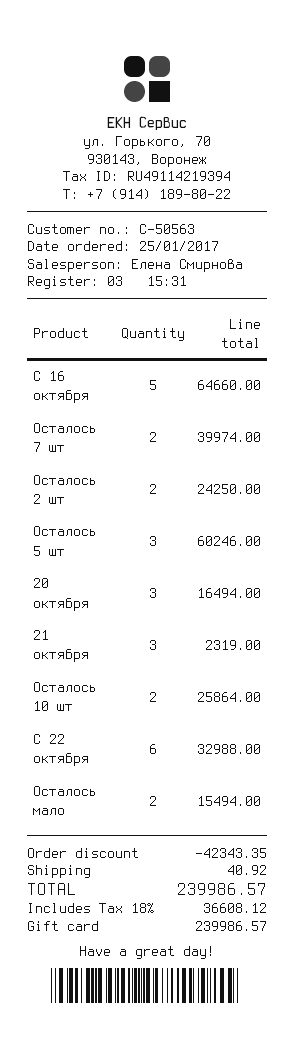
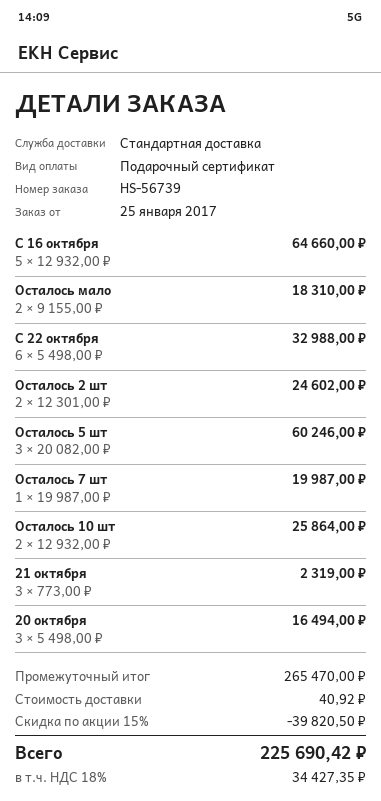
Осталось 7 шт: 2 for 39974.00 -> 1 for 19987.00
Осталось 2 шт: 2 for 24250.00 -> 2 for 24602.00
Осталось мало: 2 for 15494.00 -> 2 for 18310.00
discount: 42343.35 -> 39820.50
tax: 18% = 36608.12 -> 18% = 34427.35
total: 239986.57 -> 225690.42

